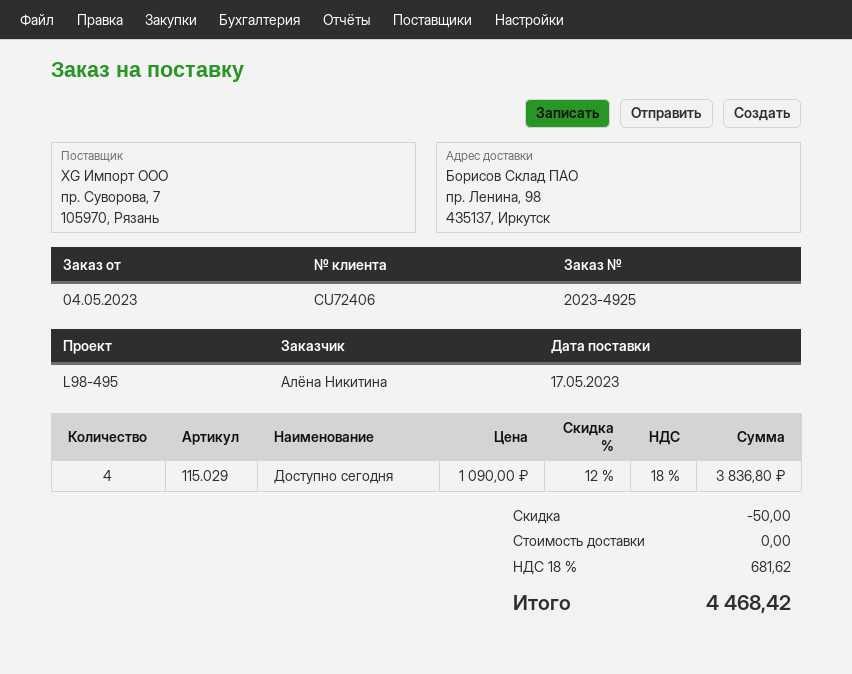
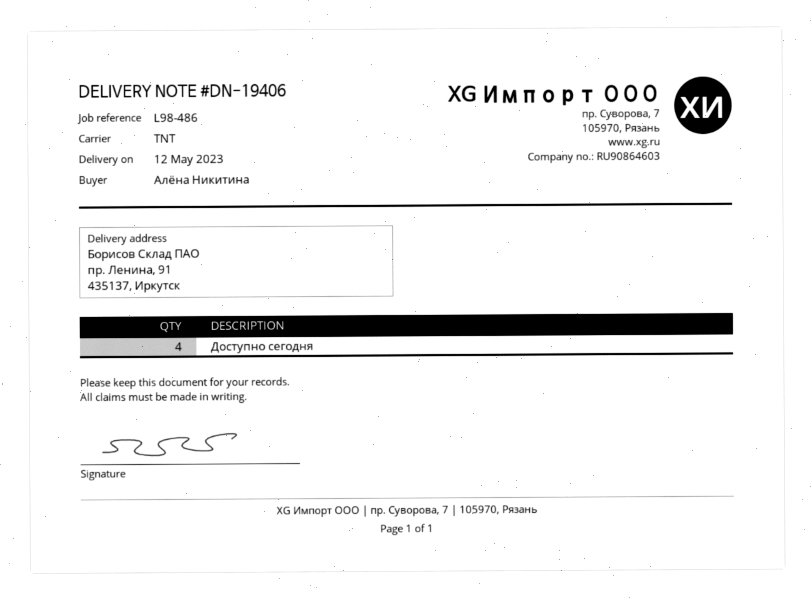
delivery date: 2023-05-17 -> 2023-05-12
reference: L98-495 -> L98-486
ship to: пр. Ленина, 98, 435137, Иркутск -> пр. Ленина, 91, 435137, Иркутск

